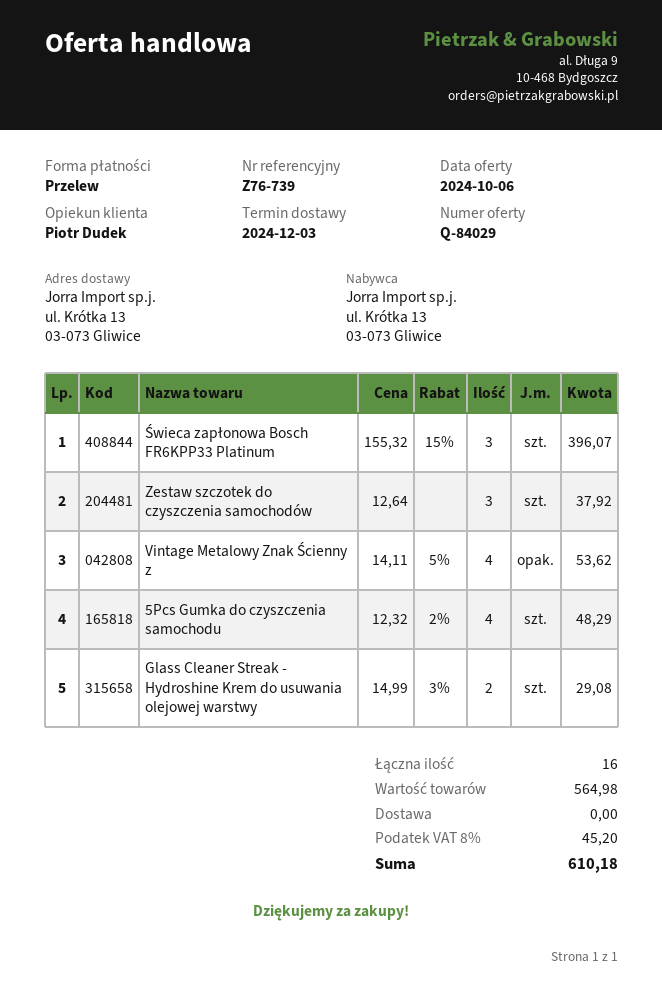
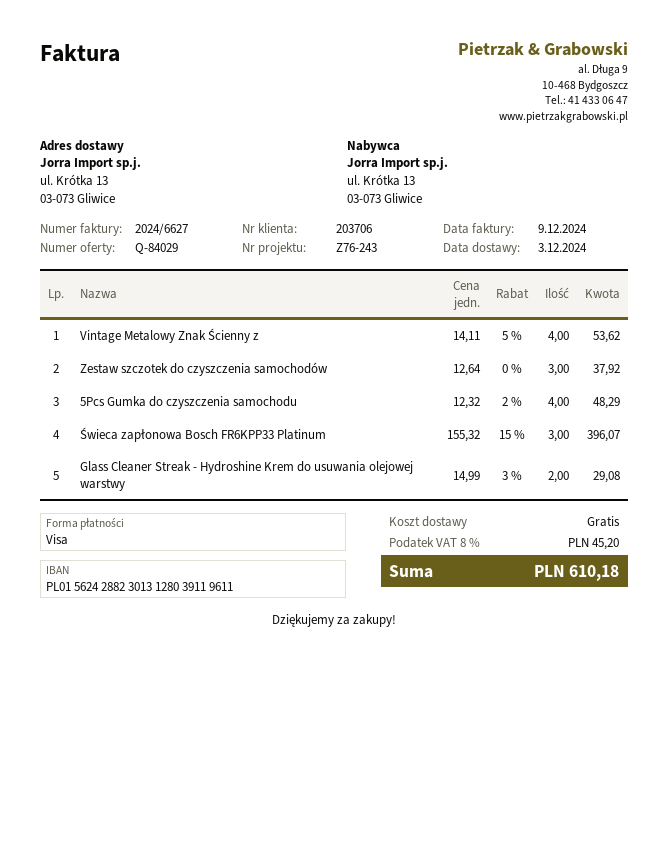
reference: Z76-739 -> Z76-243
payment method: bank transfer -> Visa

